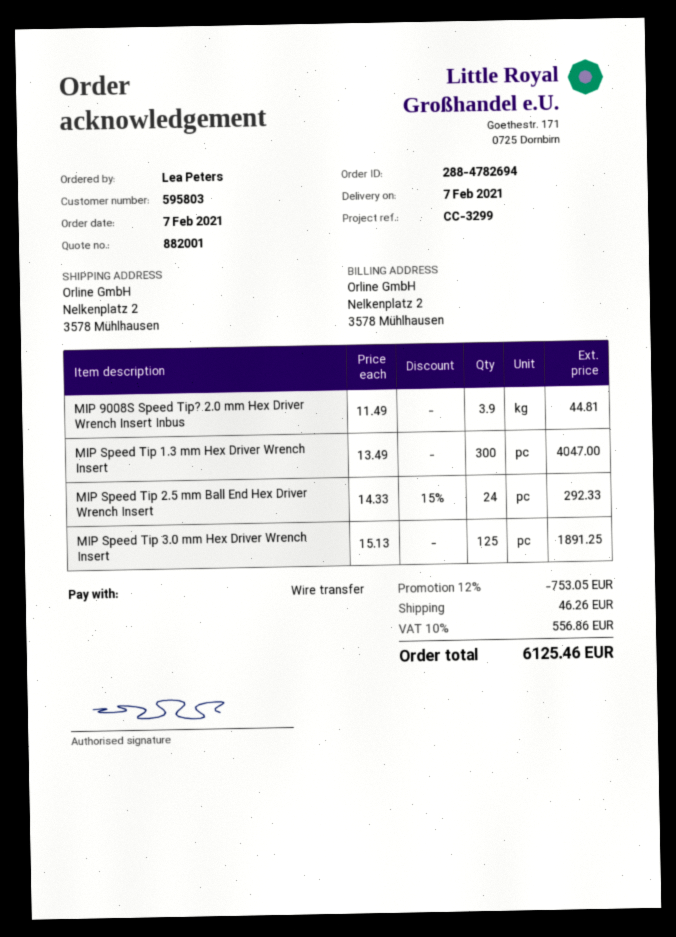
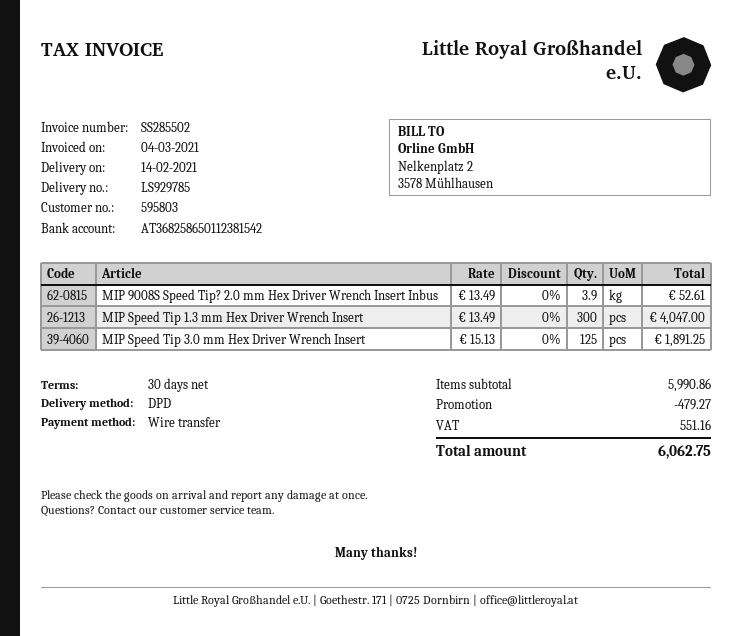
delivery date: 2021-02-07 -> 2021-02-14
MIP 9008S Speed Tip? 2.0 mm Hex Driver Wrench Insert Inbus: 3.9 x 11.49 = 44.81 -> 3.9 x 13.49 = 52.61
MIP Speed Tip 2.5 mm Ball End Hex Driver Wrench Insert: 24 x 14.33 - 15% = 292.33 -> none
discount: 753.05 -> 479.27
shipping: 46.26 -> none
tax: 556.86 -> 551.16
total: 6125.46 -> 6062.75

